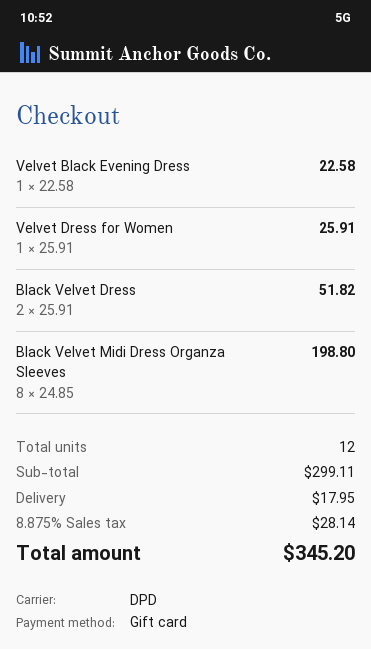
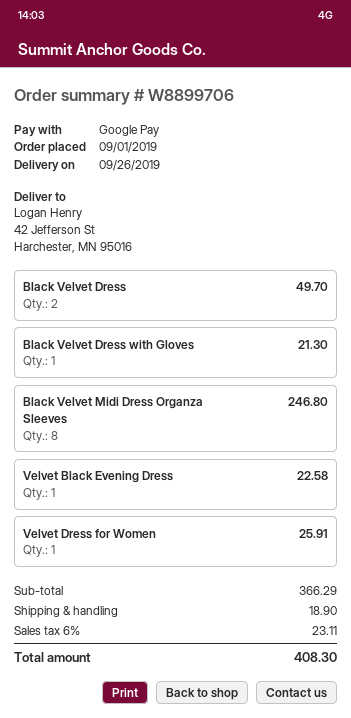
payment method: gift card -> Google Pay
Black Velvet Dress: 2 for 51.82 -> 2 for 49.70
Black Velvet Midi Dress Organza Sleeves: 8 for 198.80 -> 8 for 246.80
Black Velvet Dress with Gloves: none -> 1 for 21.30
subtotal: 299.11 -> 366.29
shipping: 17.95 -> 18.90
tax: 8.875% = 28.14 -> 6% = 23.11
total: 345.20 -> 408.30

